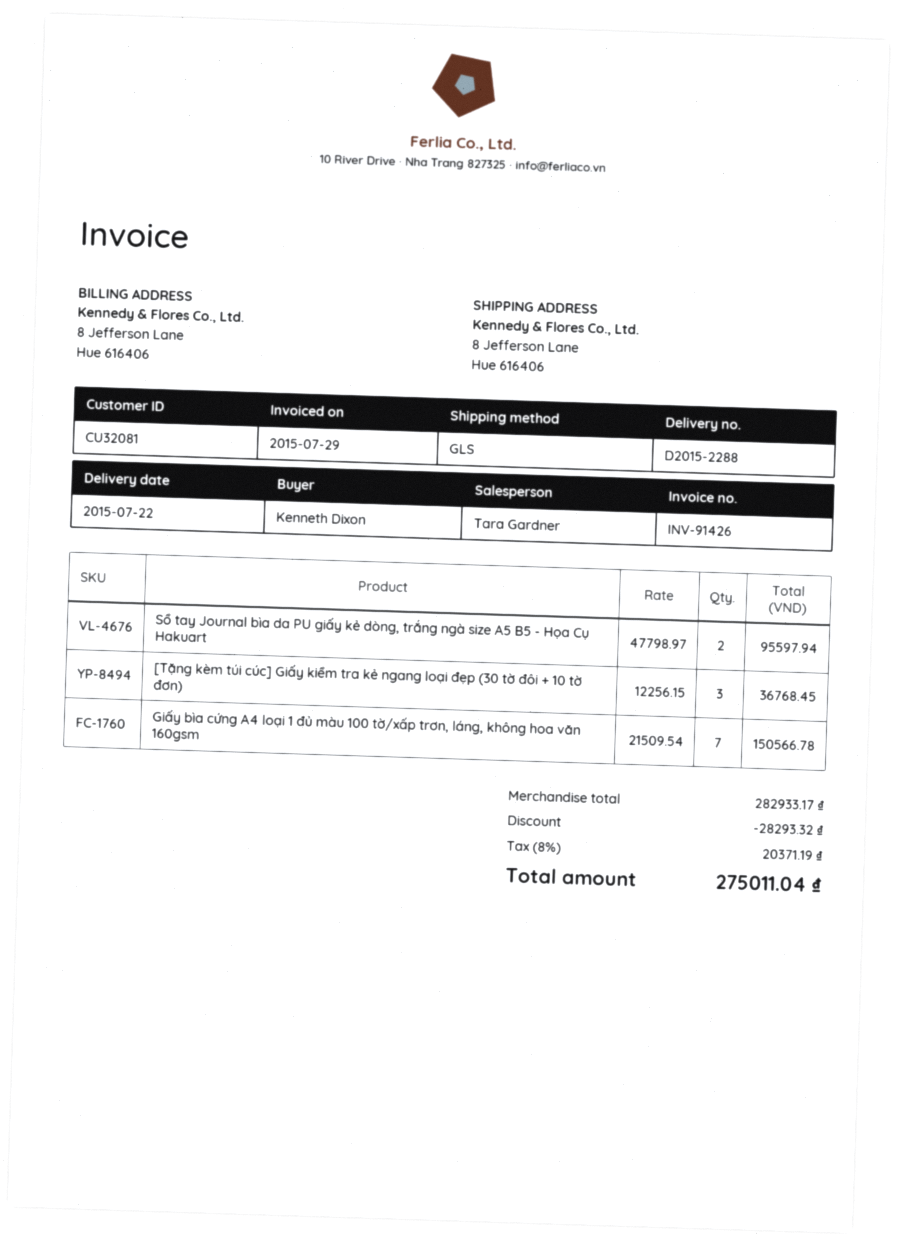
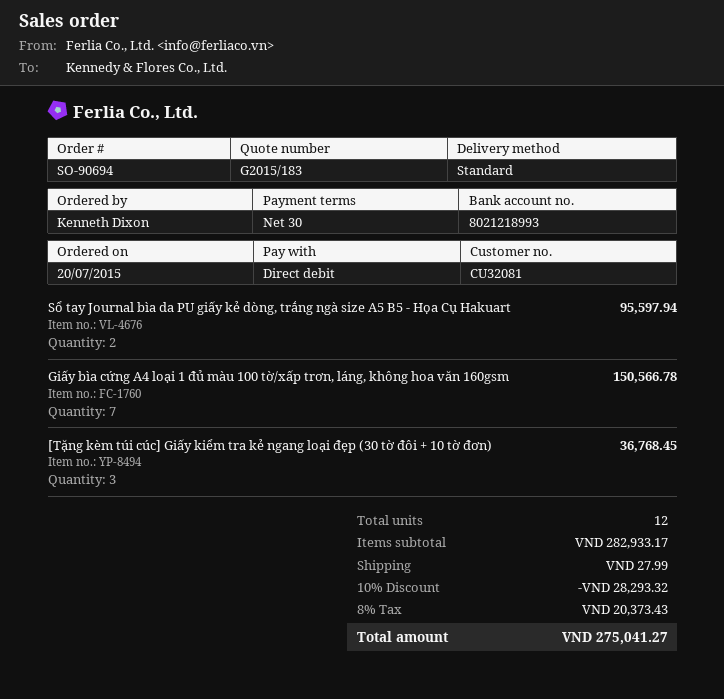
shipping method: GLS -> standard
shipping: none -> 27.99
tax: 8% = 20371.19 -> 8% = 20373.43
total: 275011.04 -> 275041.27

